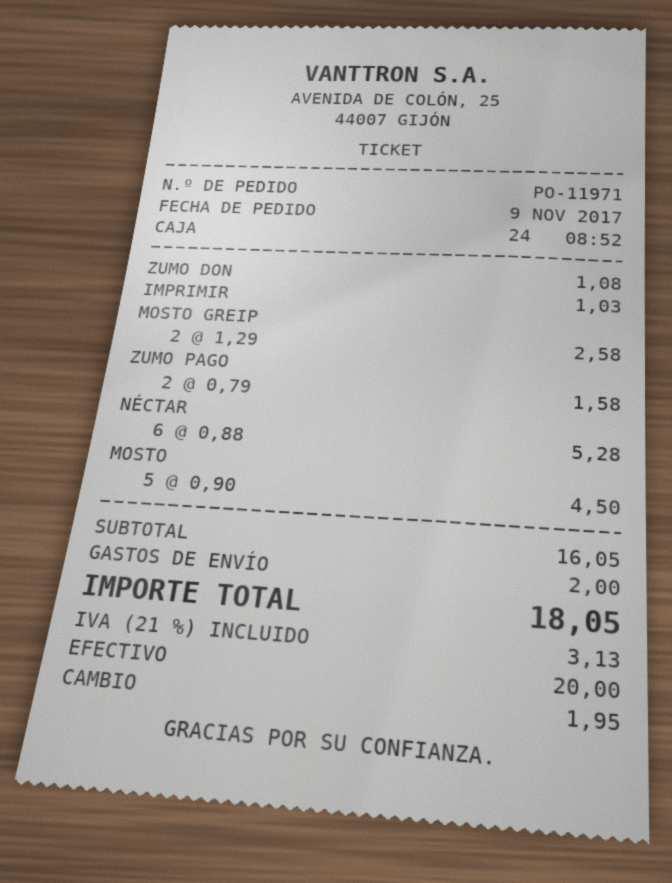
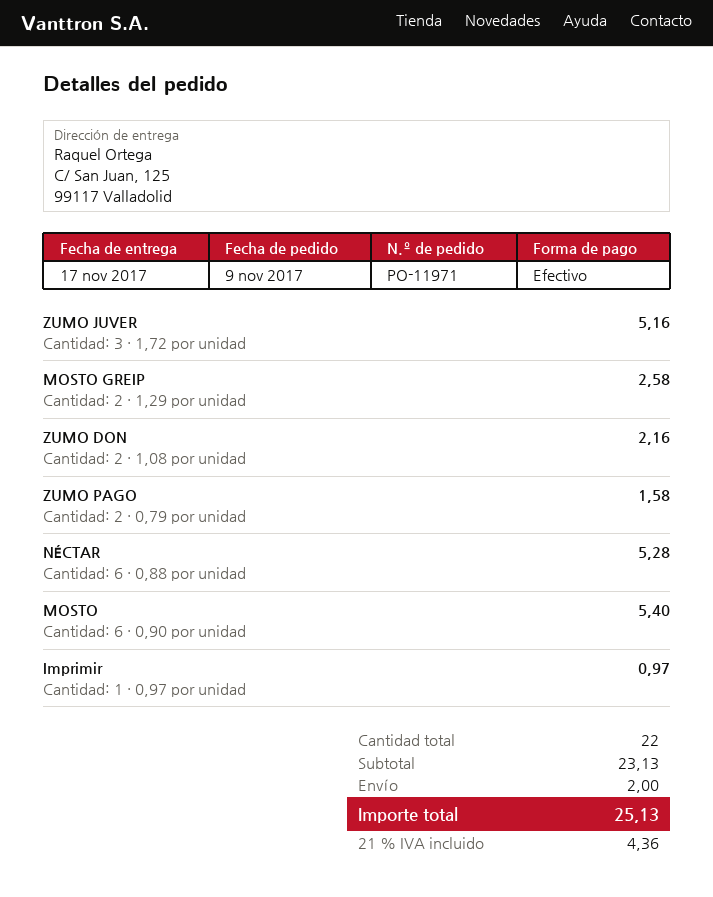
ZUMO DON: 1 x 1.08 = 1.08 -> 2 x 1.08 = 2.16
IMPRIMIR: 1 x 1.03 = 1.03 -> 1 x 0.97 = 0.97
MOSTO: 5 x 0.90 = 4.50 -> 6 x 0.90 = 5.40
ZUMO JUVER: none -> 3 x 1.72 = 5.16
subtotal: 16.05 -> 23.13
tax: 21% = 3.13 -> 21% = 4.36
total: 18.05 -> 25.13

